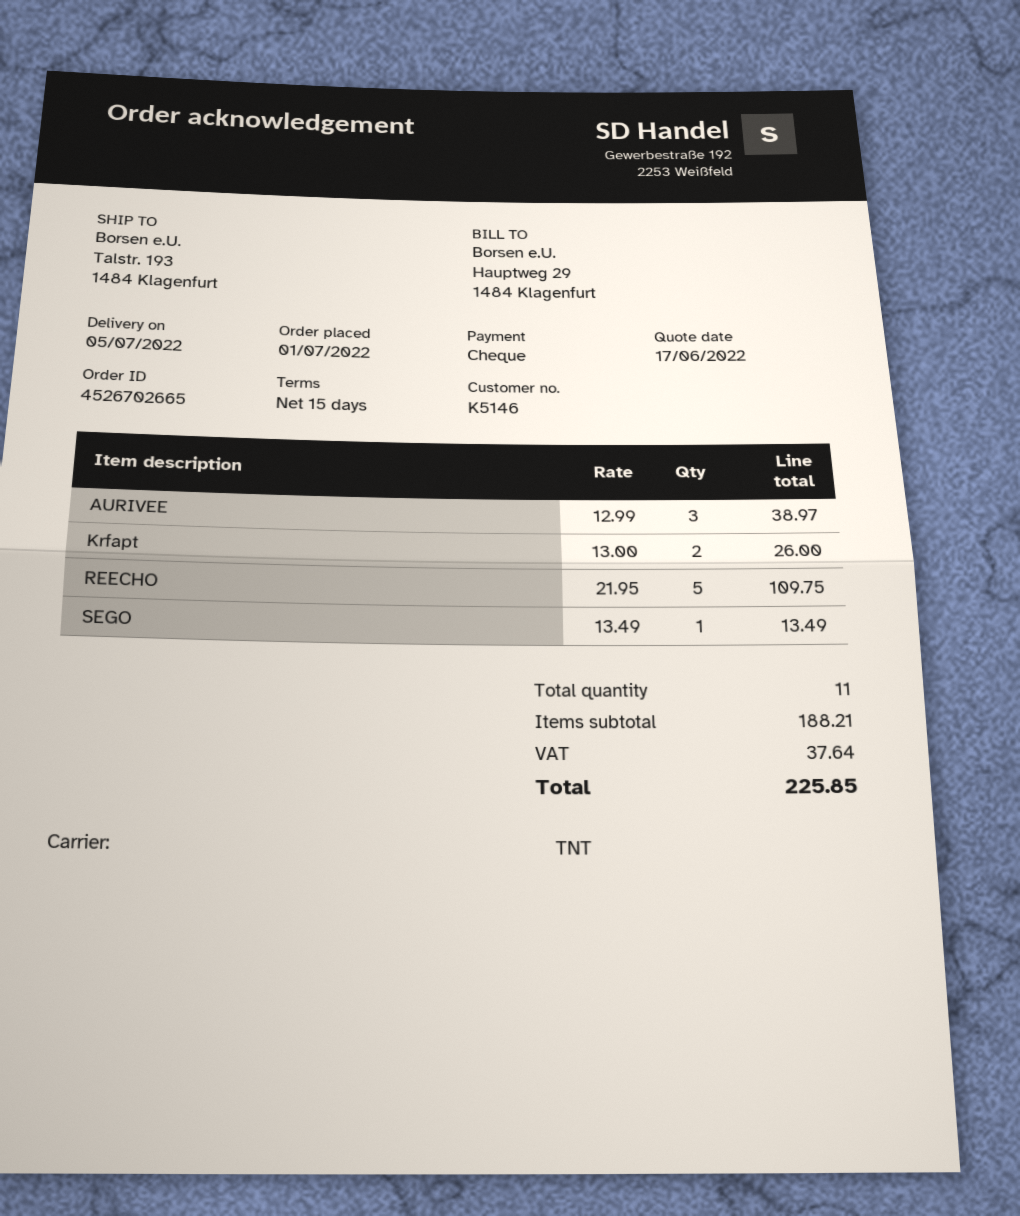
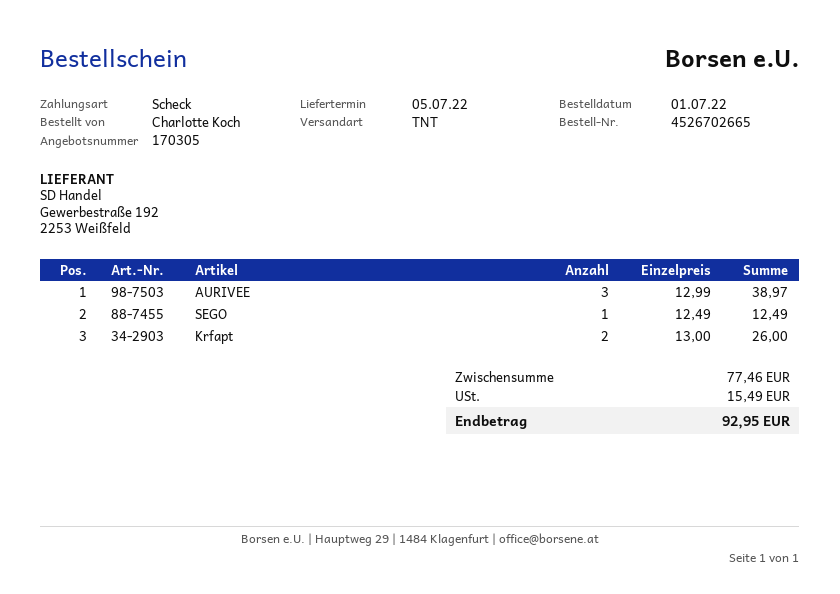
REECHO: 5 x 21.95 = 109.75 -> none
SEGO: 1 x 13.49 = 13.49 -> 1 x 12.49 = 12.49
subtotal: 188.21 -> 77.46
tax: 37.64 -> 15.49
total: 225.85 -> 92.95

